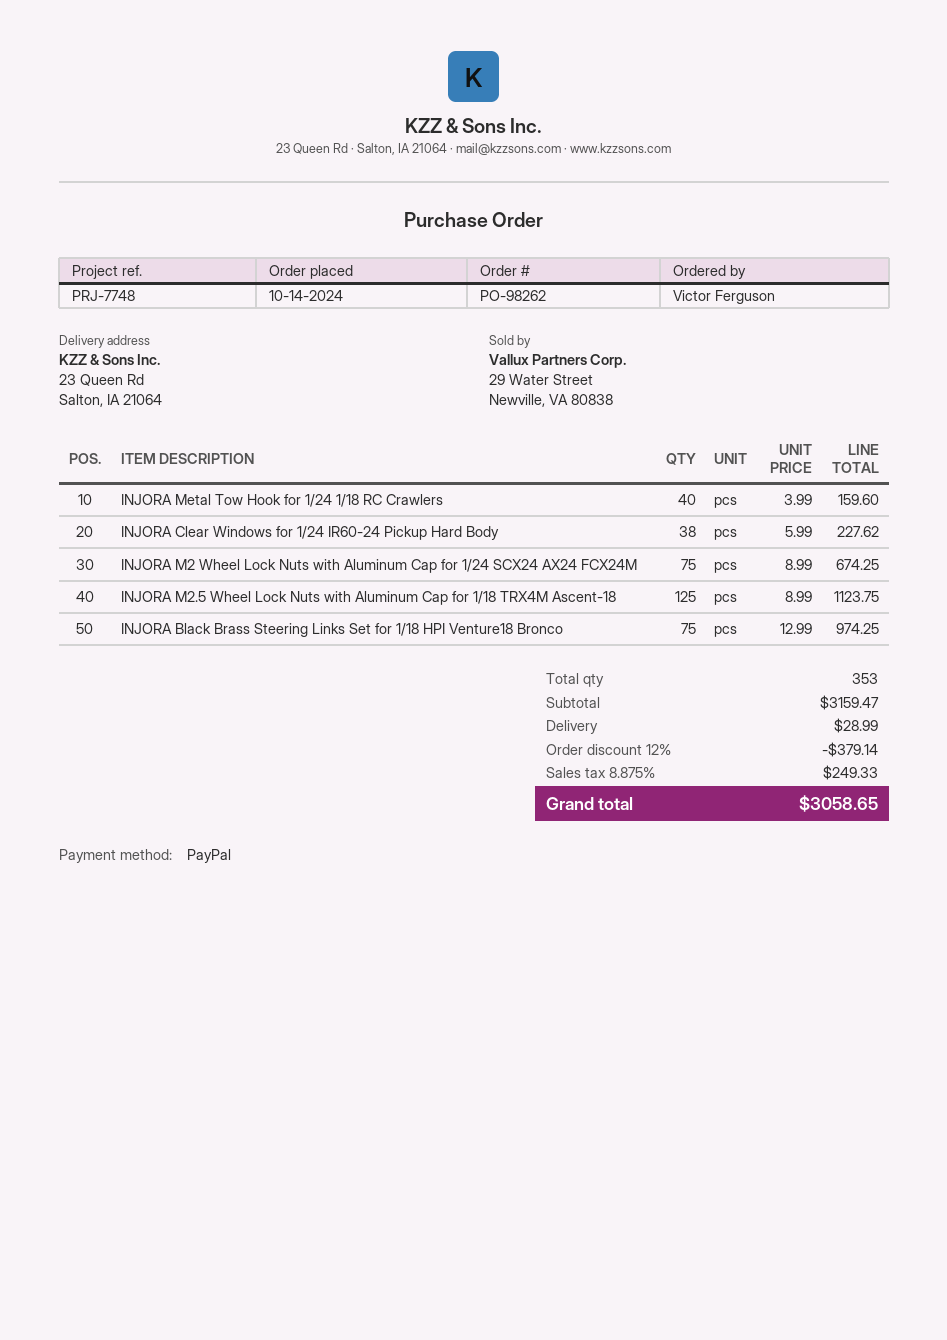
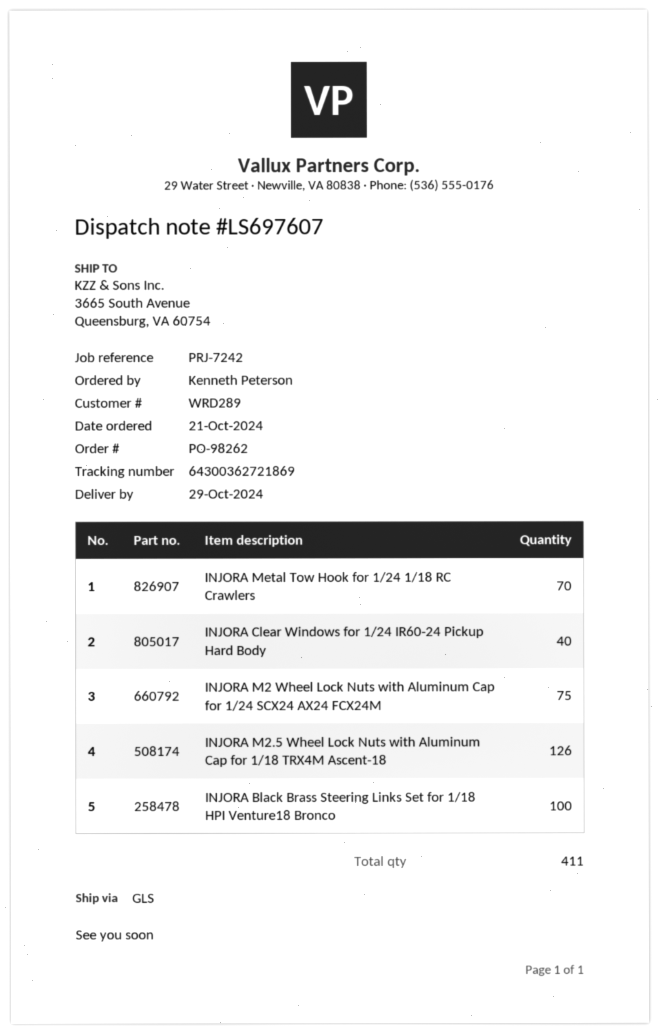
order date: 2024-10-14 -> 2024-10-21
reference: PRJ-7748 -> PRJ-7242
ordered by: Victor Ferguson -> Kenneth Peterson
ship to: 23 Queen Rd, Salton, IA 21064 -> 3665 South Avenue, Queensburg, VA 60754
INJORA Metal Tow Hook for 1/24 1/18 RC Crawlers: 40 -> 70
INJORA Clear Windows for 1/24 IR60-24 Pickup Hard Body: 38 -> 40
INJORA M2.5 Wheel Lock Nuts with Aluminum Cap for 1/18 TRX4M Ascent-18: 125 -> 126
INJORA Black Brass Steering Links Set for 1/18 HPI Venture18 Bronco: 75 -> 100
total quantity: 353 -> 411

